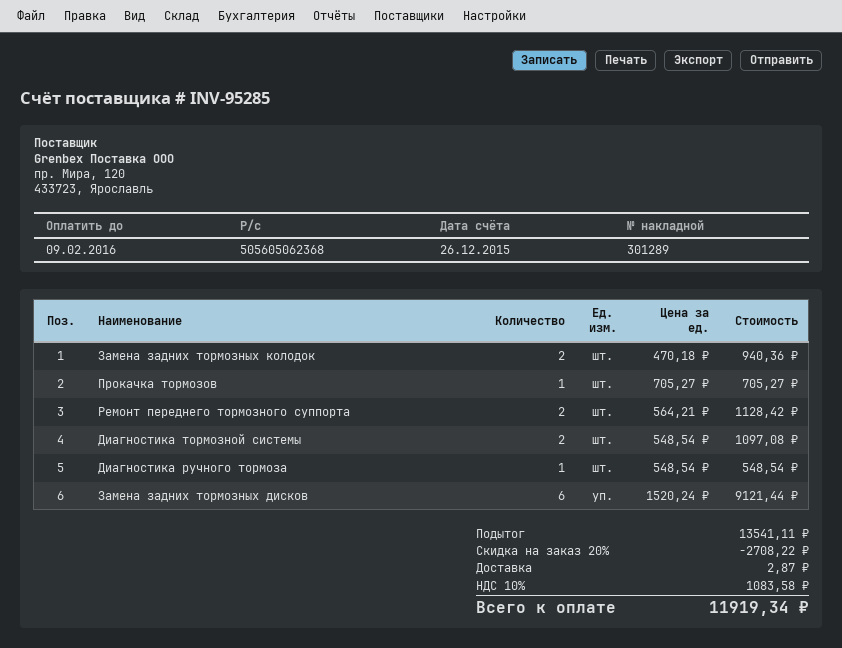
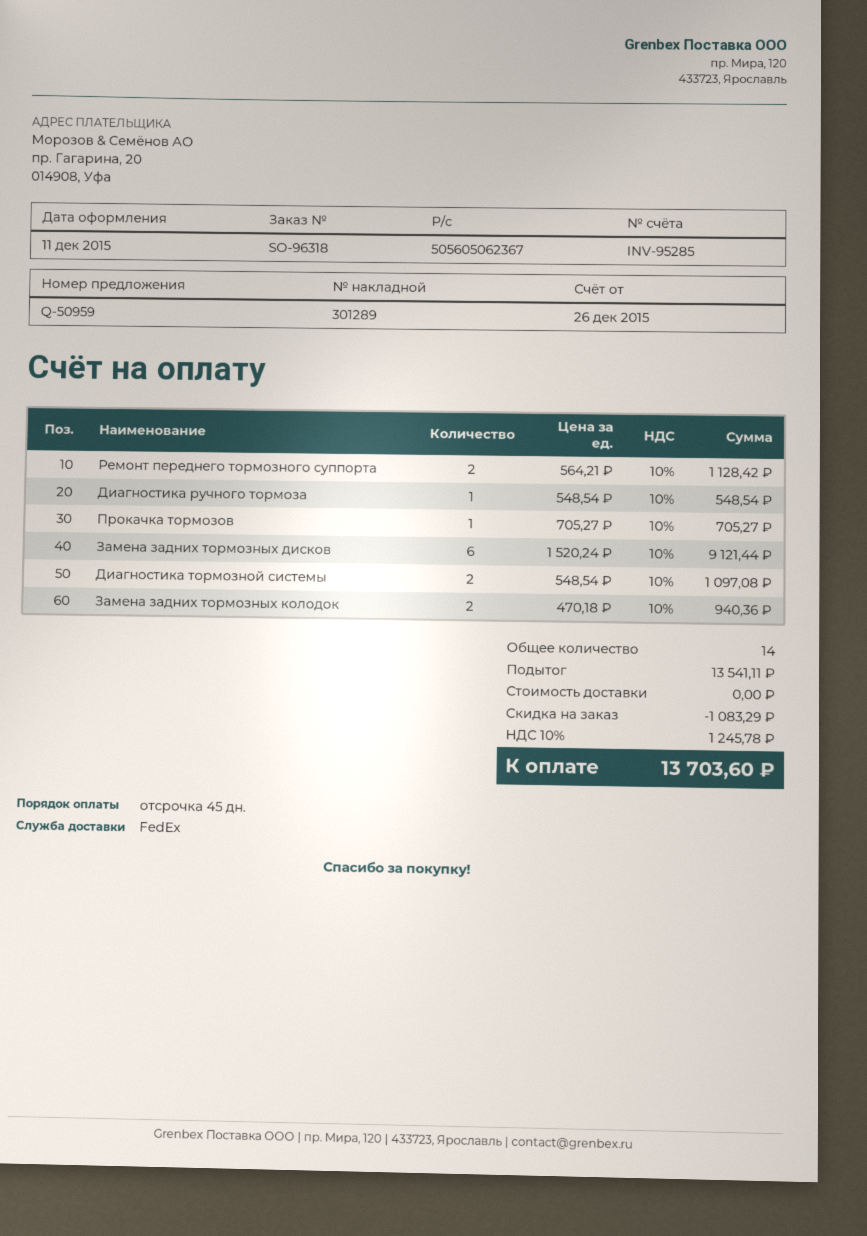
bank account: 505605062368 -> 505605062367
discount: 2708.22 -> 1083.29
shipping: 2.87 -> 0.00
tax: 10% = 1083.58 -> 10% = 1245.78
total: 11919.34 -> 13703.60

